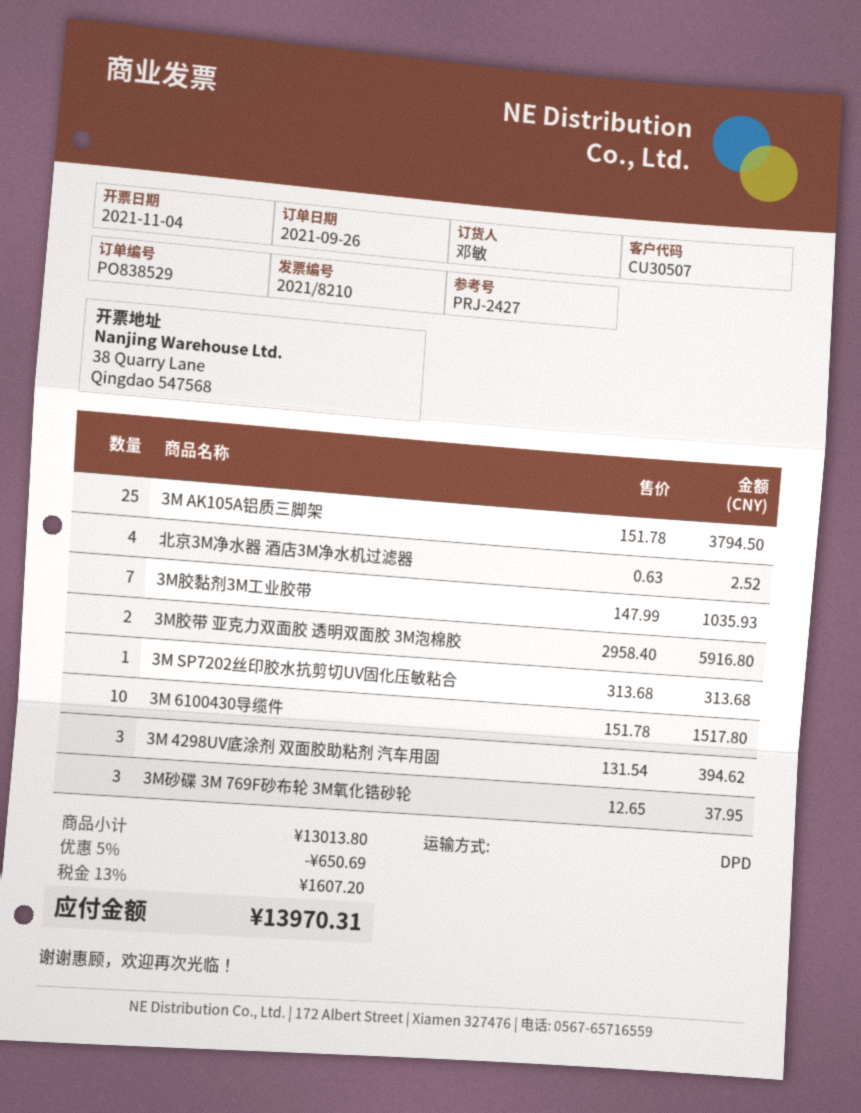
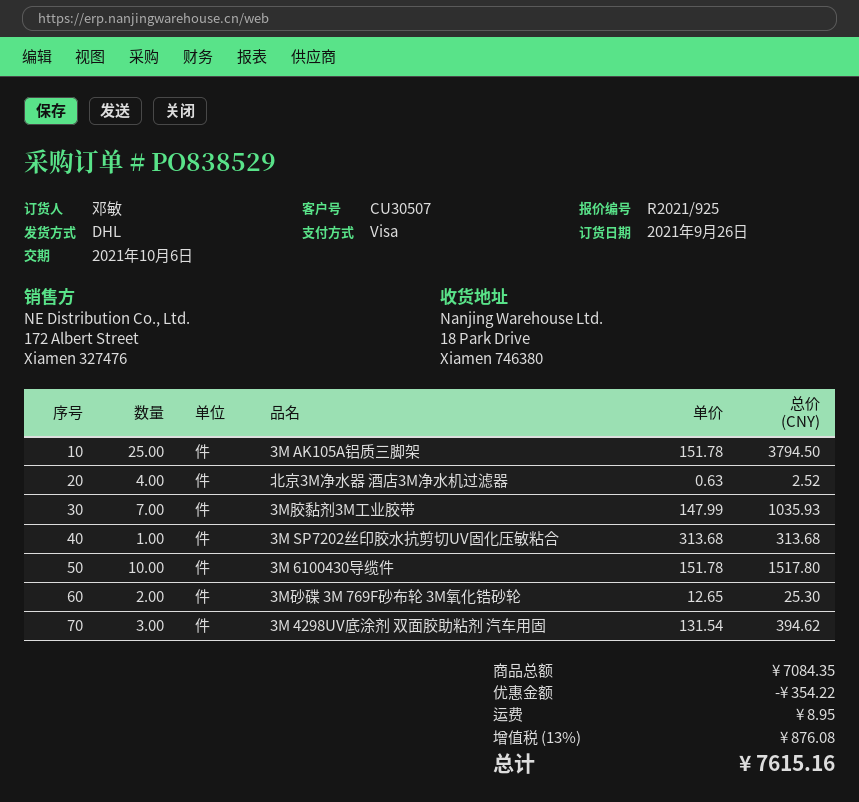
shipping method: DPD -> DHL
3M胶带 亚克力双面胶 透明双面胶 3M泡棉胶: 2 x 2958.40 = 5916.80 -> none
3M砂碟 3M 769F砂布轮 3M氧化锆砂轮: 3 x 12.65 = 37.95 -> 2 x 12.65 = 25.30
subtotal: 13013.80 -> 7084.35
discount: 650.69 -> 354.22
shipping: none -> 8.95
tax: 13% = 1607.20 -> 13% = 876.08
total: 13970.31 -> 7615.16

